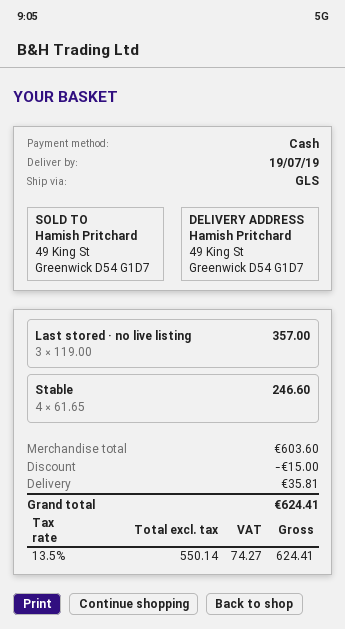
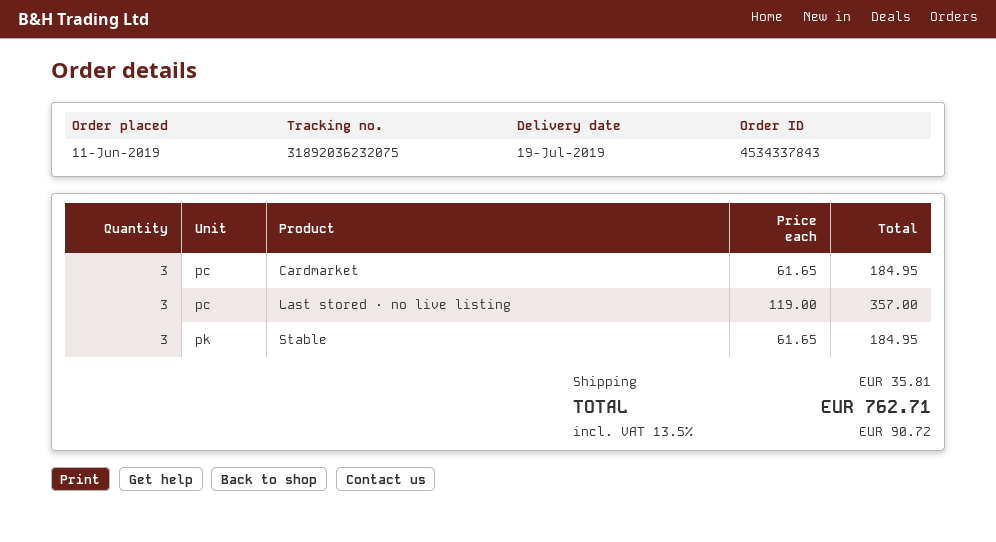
Stable: 4 x 61.65 = 246.60 -> 3 x 61.65 = 184.95
Cardmarket: none -> 3 x 61.65 = 184.95
discount: 15.00 -> none
tax: 13.5% = 74.27 -> 13.5% = 90.72
total: 624.41 -> 762.71

